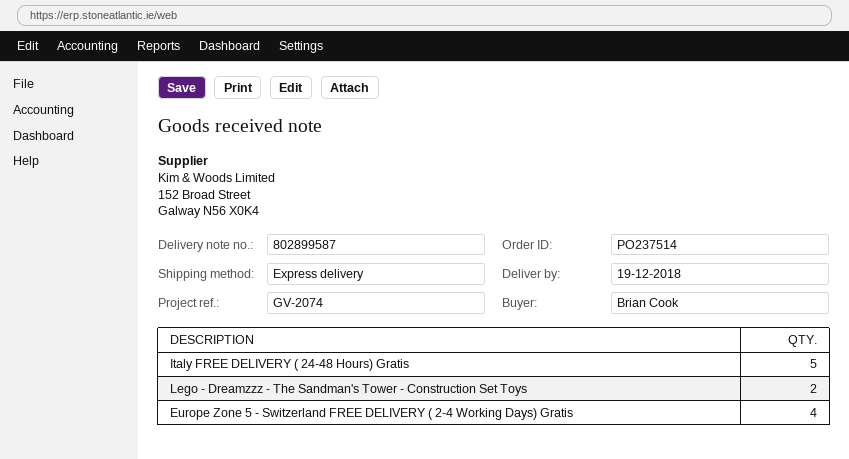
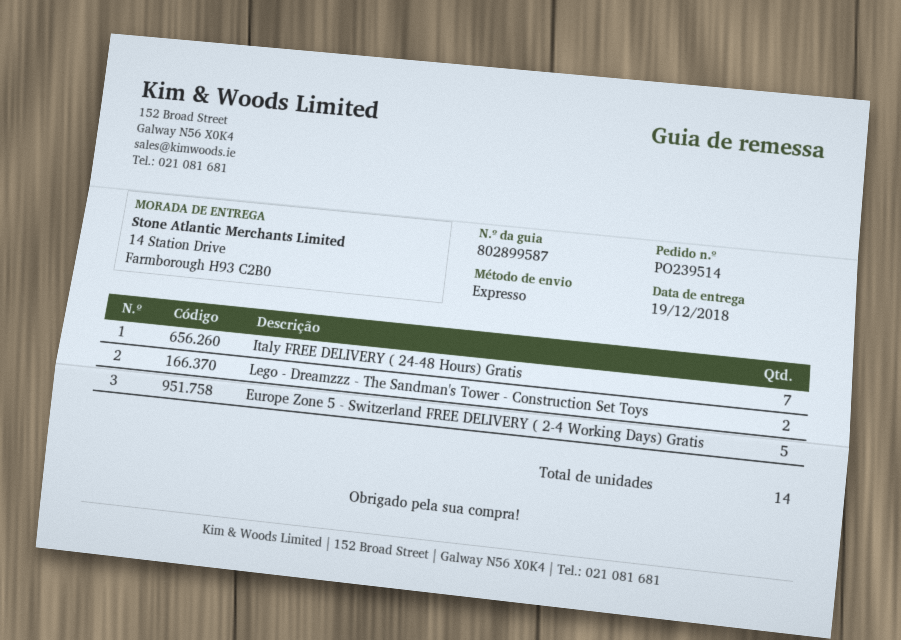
order number: PO237514 -> PO239514
Italy FREE DELIVERY ( 24-48 Hours) Gratis: 5 -> 7
Europe Zone 5 - Switzerland FREE DELIVERY ( 2-4 Working Days) Gratis: 4 -> 5

